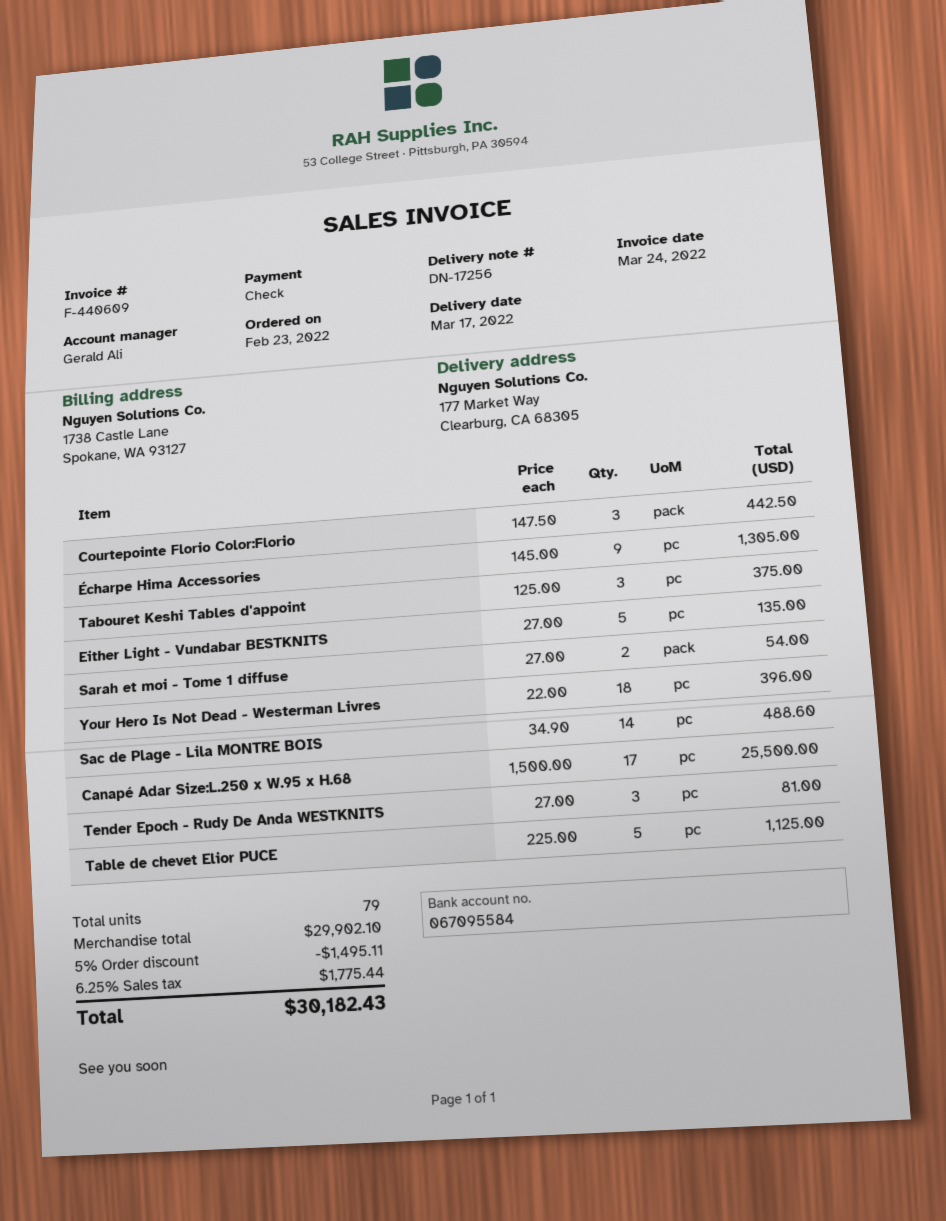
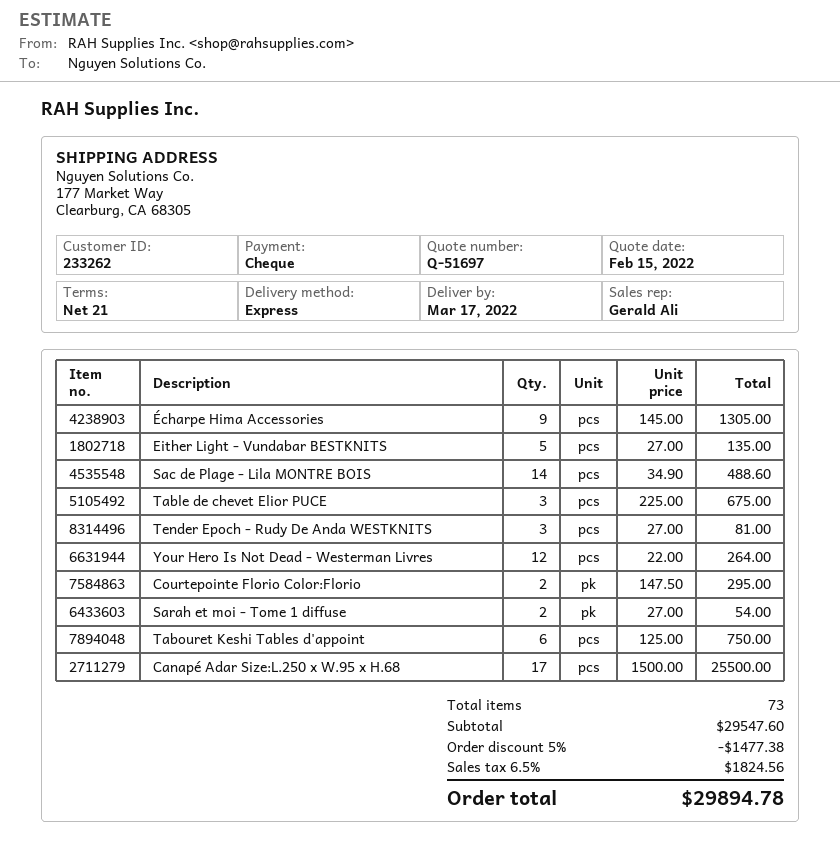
Courtepointe Florio Color:Florio: 3 x 147.50 = 442.50 -> 2 x 147.50 = 295.00
Tabouret Keshi Tables d'appoint: 3 x 125.00 = 375.00 -> 6 x 125.00 = 750.00
Your Hero Is Not Dead - Westerman Livres: 18 x 22.00 = 396.00 -> 12 x 22.00 = 264.00
Table de chevet Elior PUCE: 5 x 225.00 = 1125.00 -> 3 x 225.00 = 675.00
total quantity: 79 -> 73
subtotal: 29902.10 -> 29547.60
discount: 5% = 1495.11 -> 5% = 1477.38
tax: 6.25% = 1775.44 -> 6.5% = 1824.56
total: 30182.43 -> 29894.78

